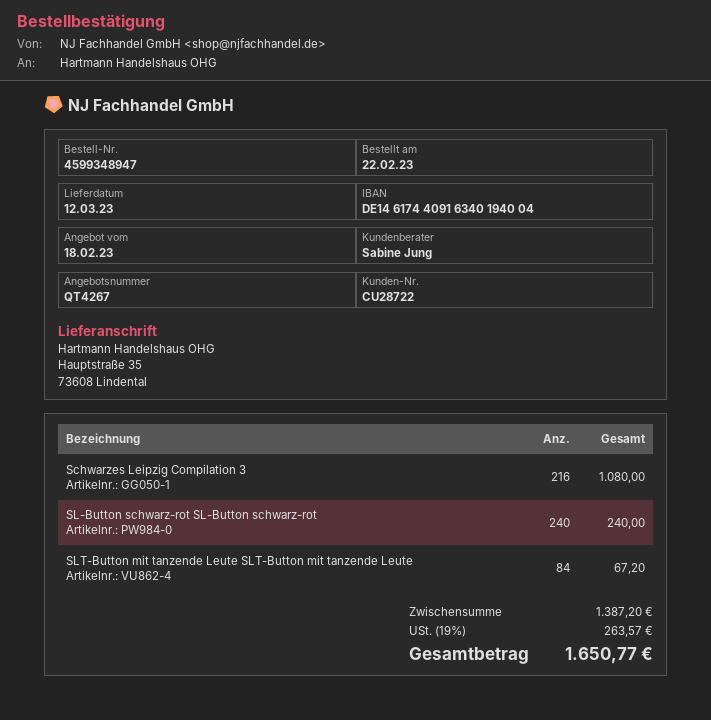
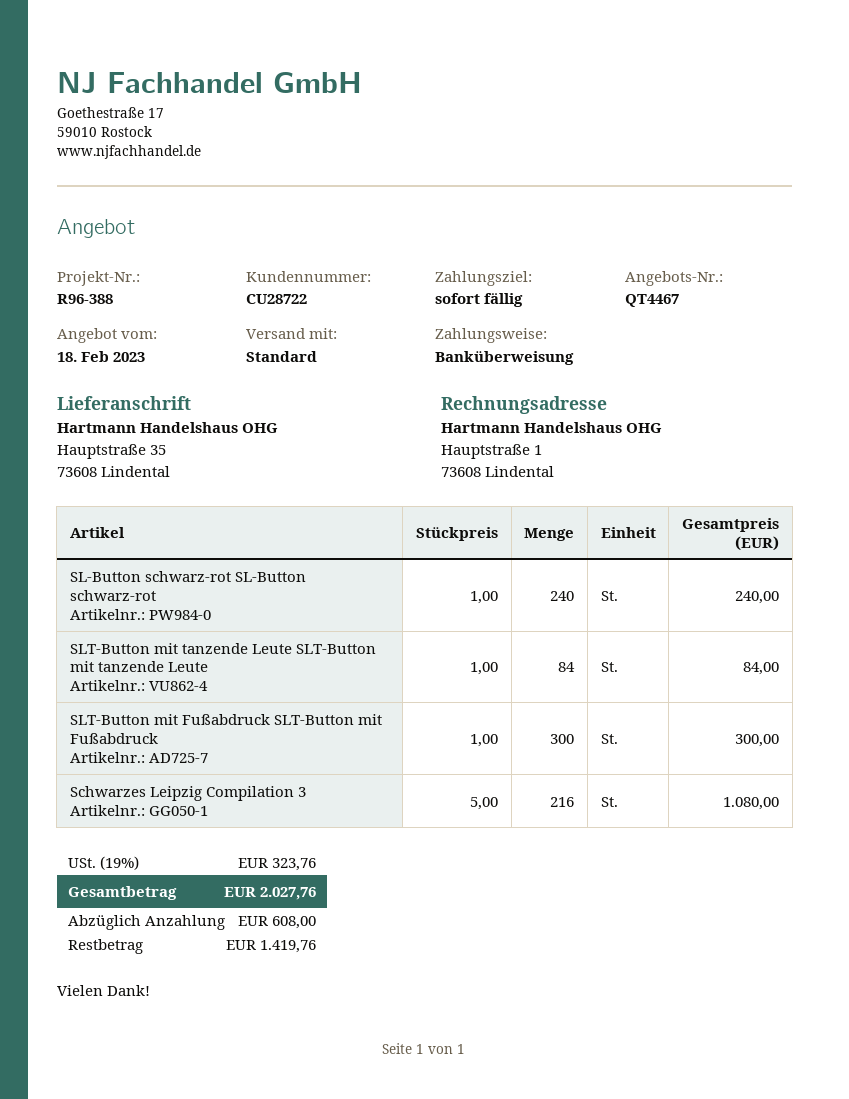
quote number: QT4267 -> QT4467
SLT-Button mit tanzende Leute SLT-Button mit tanzende Leute: 84 for 67.20 -> 84 for 84.00
SLT-Button mit Fußabdruck SLT-Button mit Fußabdruck: none -> 300 for 300.00
tax: 19% = 263.57 -> 19% = 323.76
total: 1650.77 -> 2027.76

